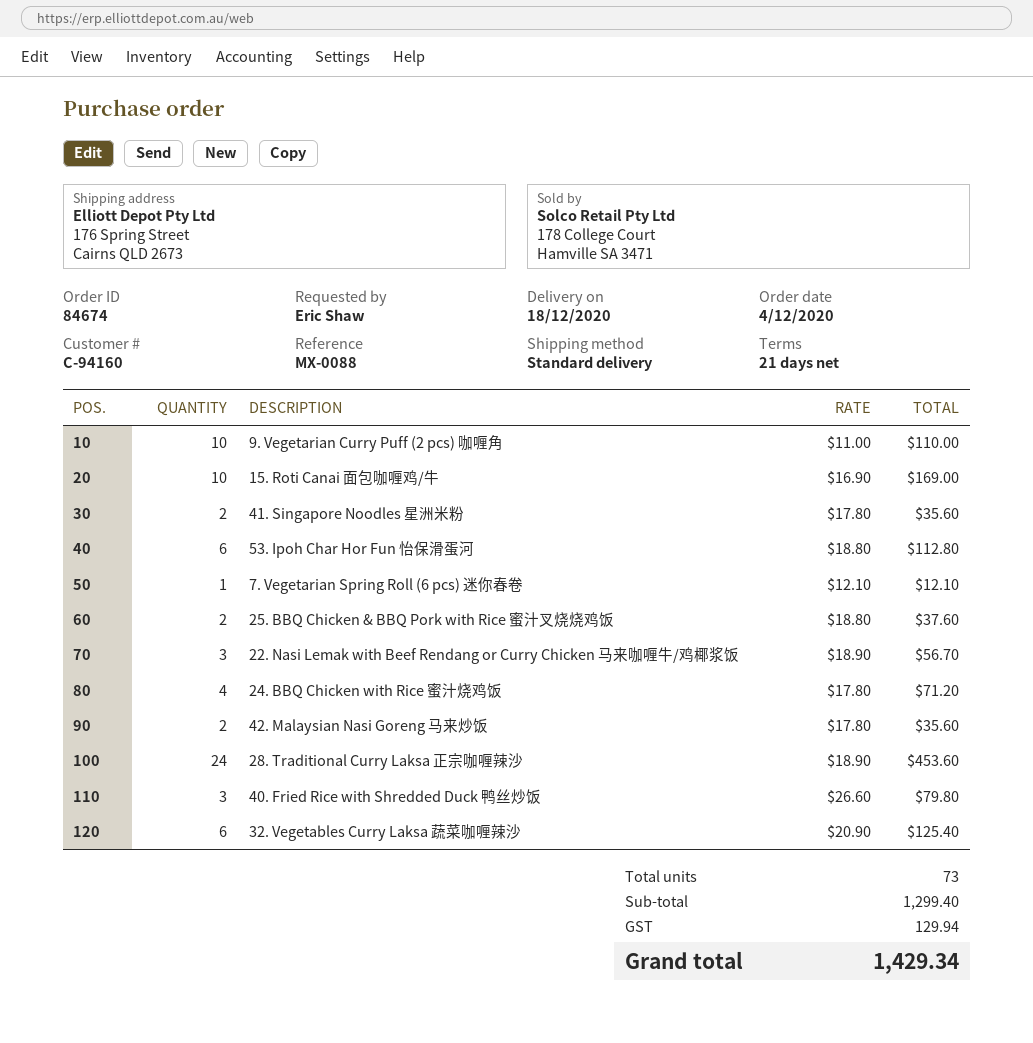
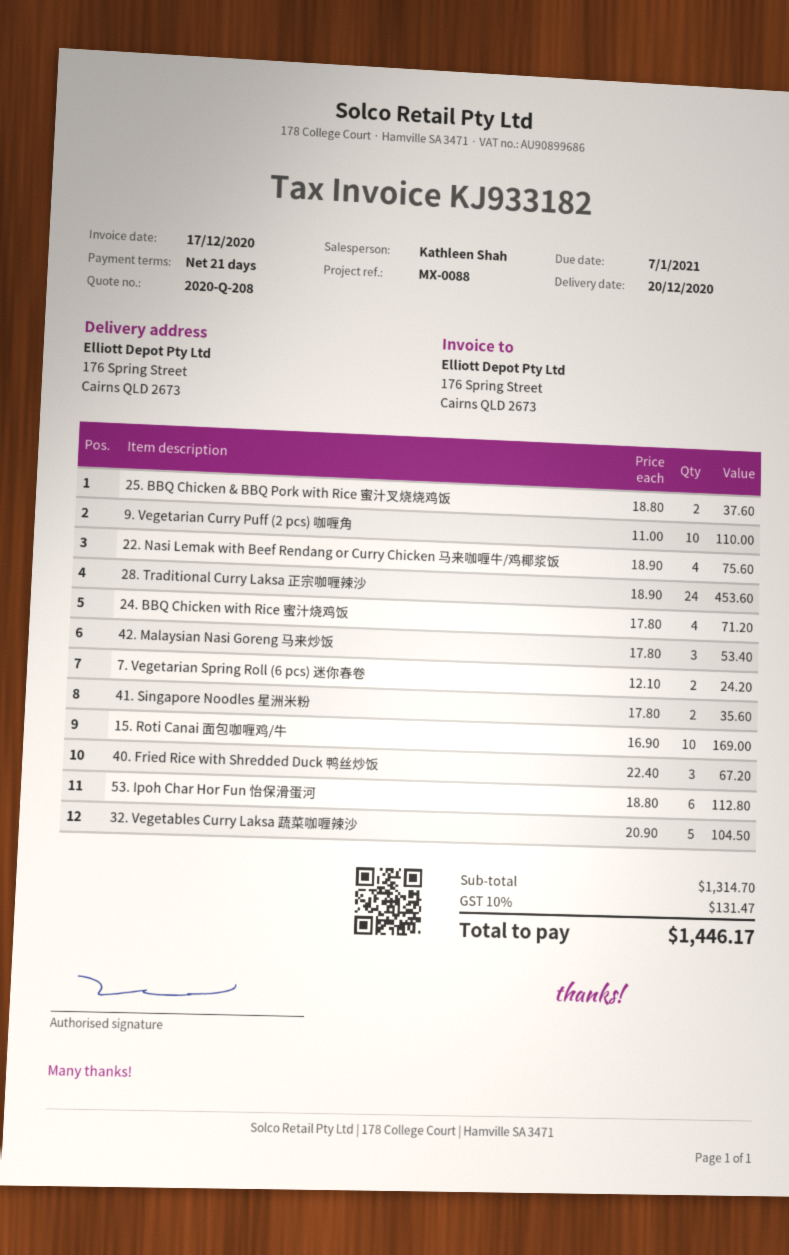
delivery date: 2020-12-18 -> 2020-12-20
7. Vegetarian Spring Roll (6 pcs) 迷你春卷: 1 x 12.10 = 12.10 -> 2 x 12.10 = 24.20
22. Nasi Lemak with Beef Rendang or Curry Chicken 马来咖喱牛/鸡椰浆饭: 3 x 18.90 = 56.70 -> 4 x 18.90 = 75.60
42. Malaysian Nasi Goreng 马来炒饭: 2 x 17.80 = 35.60 -> 3 x 17.80 = 53.40
40. Fried Rice with Shredded Duck 鸭丝炒饭: 3 x 26.60 = 79.80 -> 3 x 22.40 = 67.20
32. Vegetables Curry Laksa 蔬菜咖喱辣沙: 6 x 20.90 = 125.40 -> 5 x 20.90 = 104.50
subtotal: 1299.40 -> 1314.70
tax: 129.94 -> 131.47
total: 1429.34 -> 1446.17

